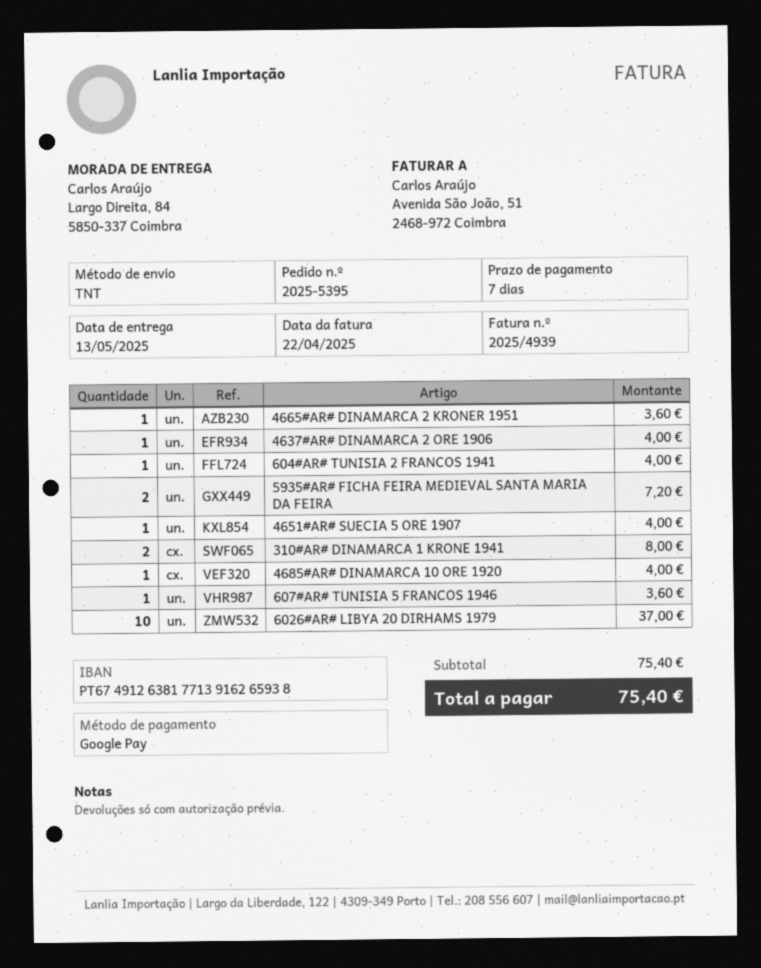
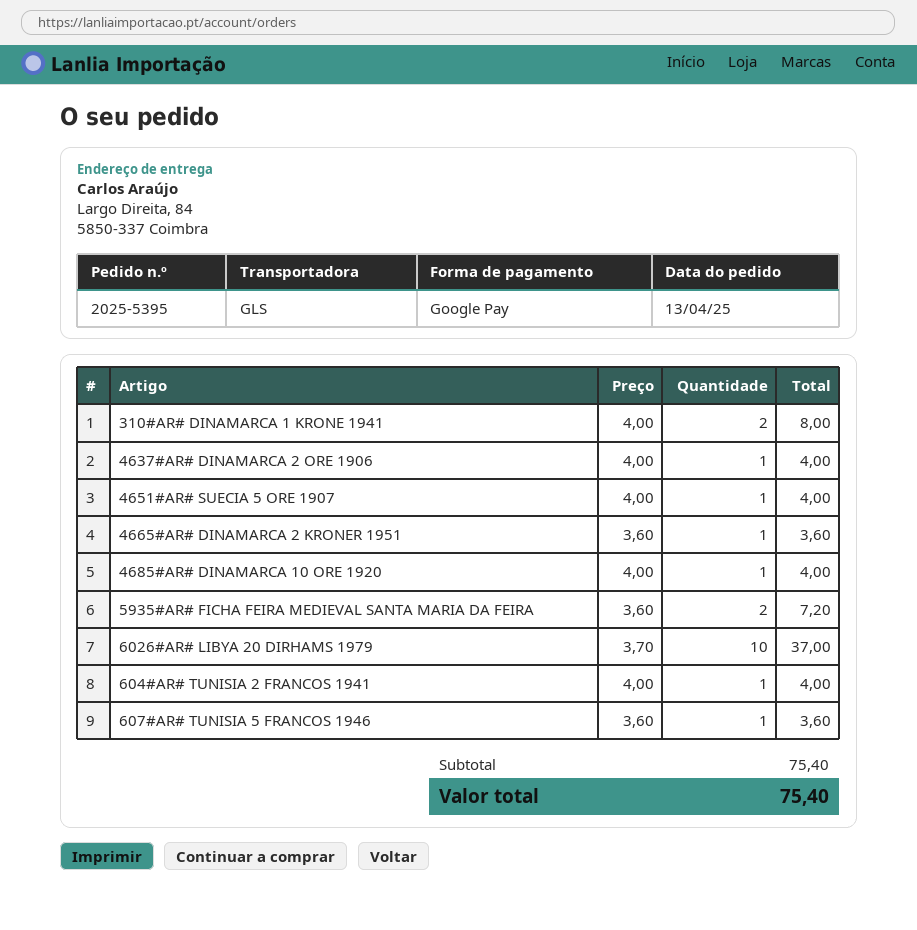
shipping method: TNT -> GLS

